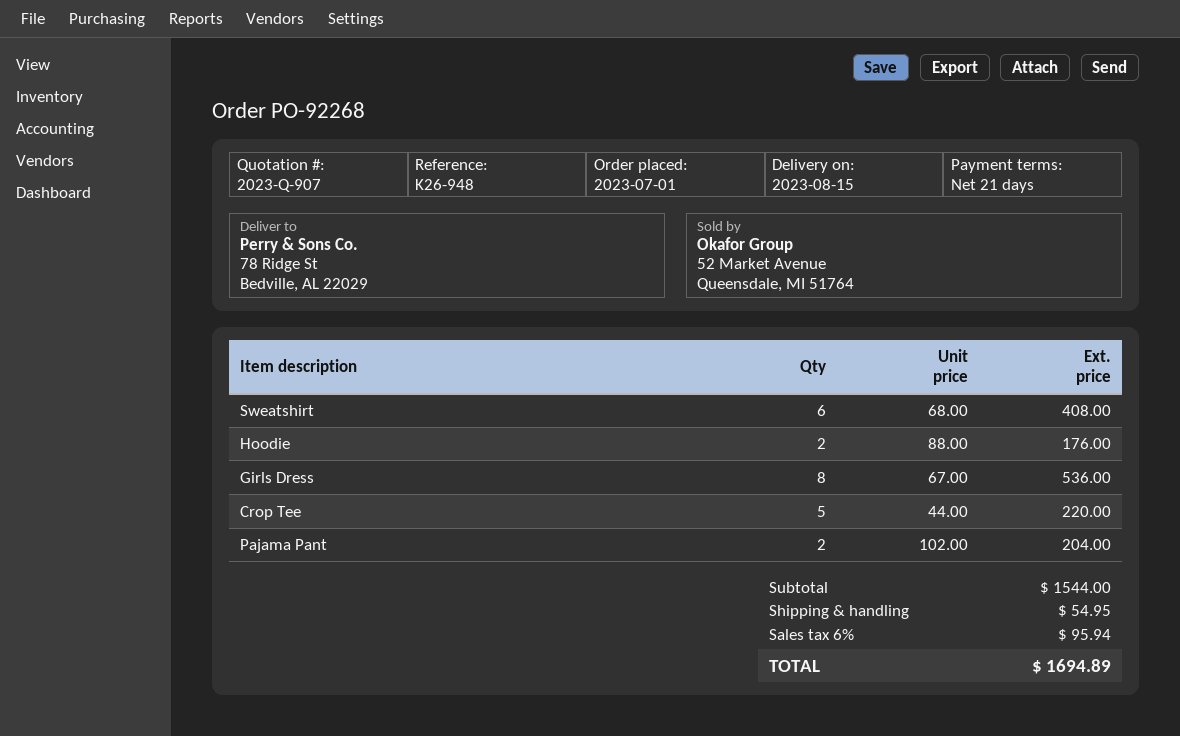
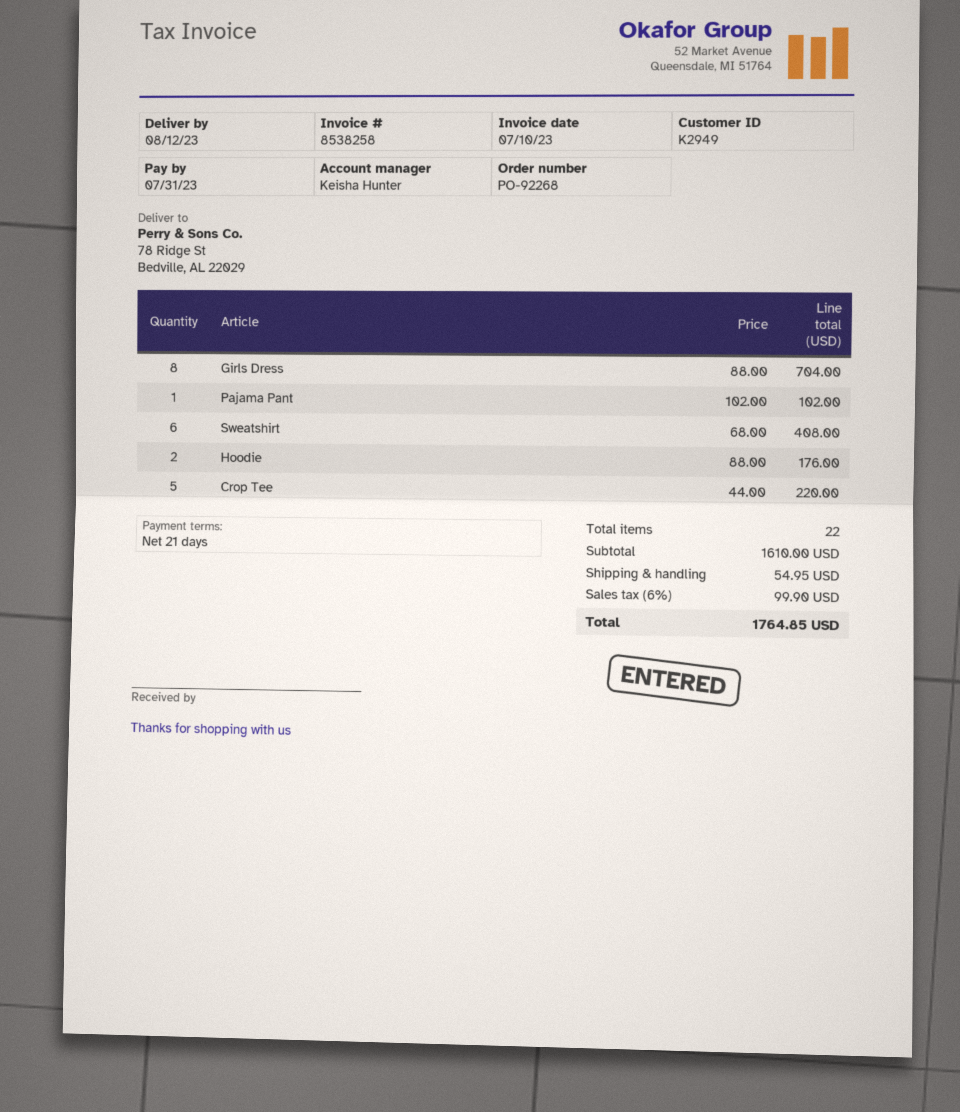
delivery date: 2023-08-15 -> 2023-08-12
Girls Dress: 8 x 67.00 = 536.00 -> 8 x 88.00 = 704.00
Pajama Pant: 2 x 102.00 = 204.00 -> 1 x 102.00 = 102.00
subtotal: 1544.00 -> 1610.00
tax: 6% = 95.94 -> 6% = 99.90
total: 1694.89 -> 1764.85

